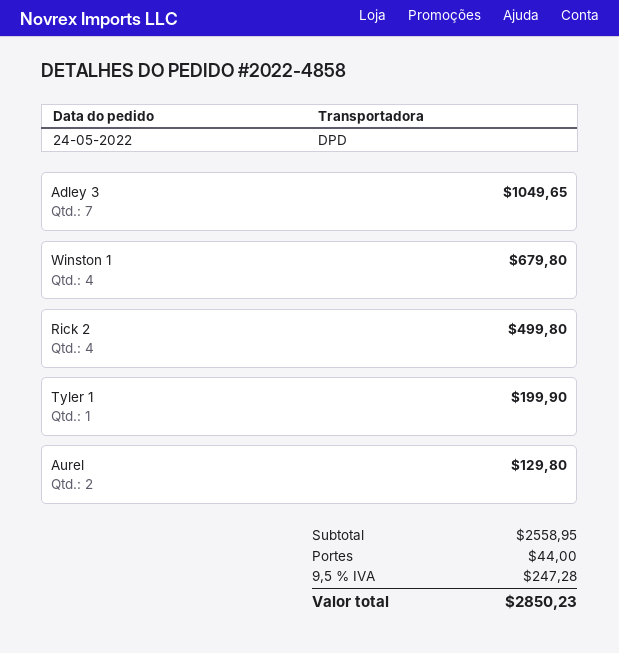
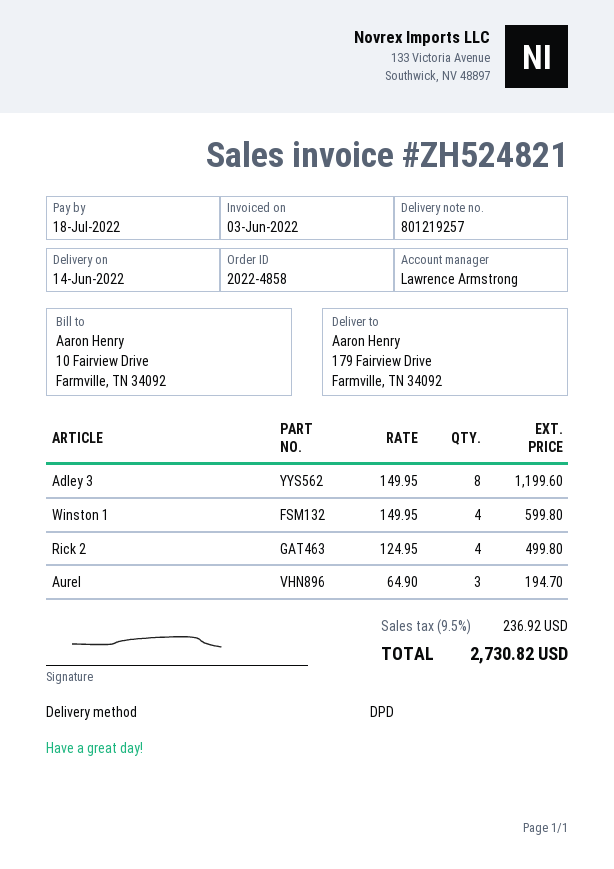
Adley 3: 7 for 1049.65 -> 8 for 1199.60
Winston 1: 4 for 679.80 -> 4 for 599.80
Tyler 1: 1 for 199.90 -> none
Aurel: 2 for 129.80 -> 3 for 194.70
shipping: 44.00 -> none
tax: 9.5% = 247.28 -> 9.5% = 236.92
total: 2850.23 -> 2730.82

